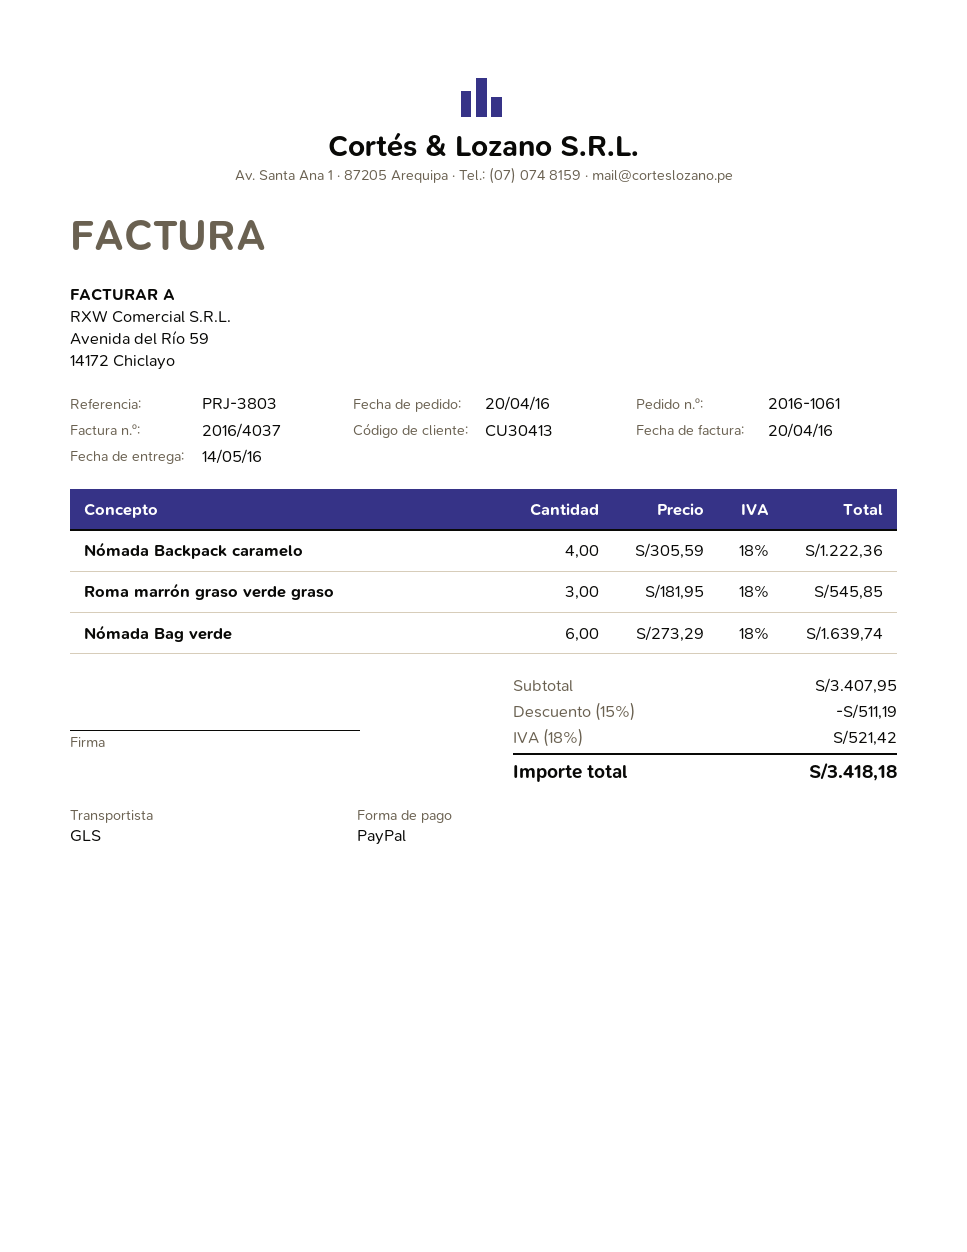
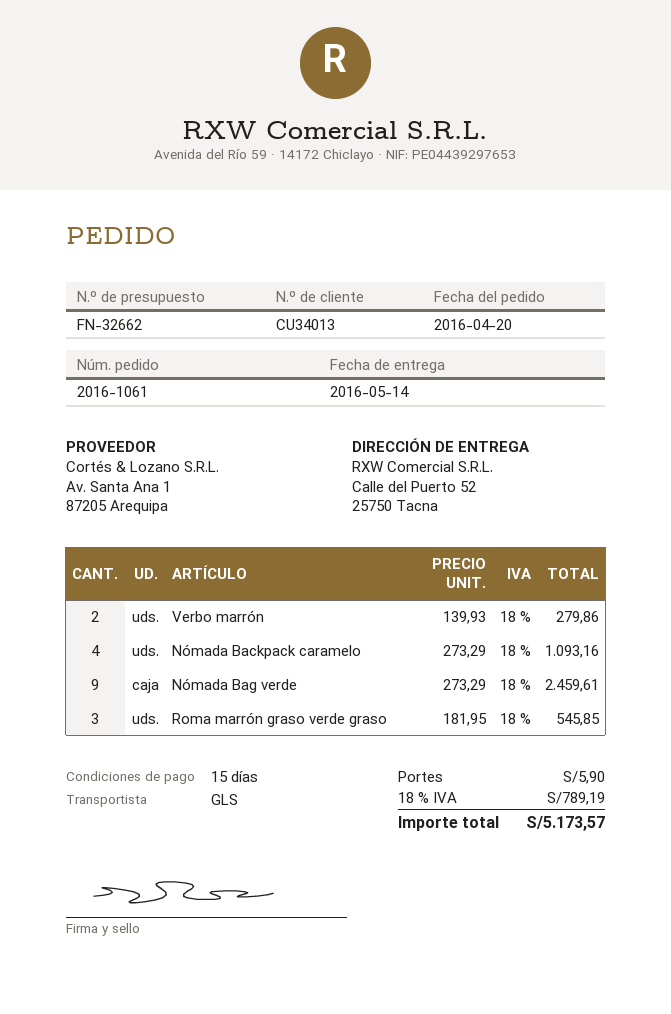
customer number: CU30413 -> CU34013
Nómada Backpack caramelo: 4 x 305.59 = 1222.36 -> 4 x 273.29 = 1093.16
Nómada Bag verde: 6 x 273.29 = 1639.74 -> 9 x 273.29 = 2459.61
Verbo marrón: none -> 2 x 139.93 = 279.86
discount: 15% = 511.19 -> none
shipping: none -> 5.90
tax: 18% = 521.42 -> 18% = 789.19
total: 3418.18 -> 5173.57

